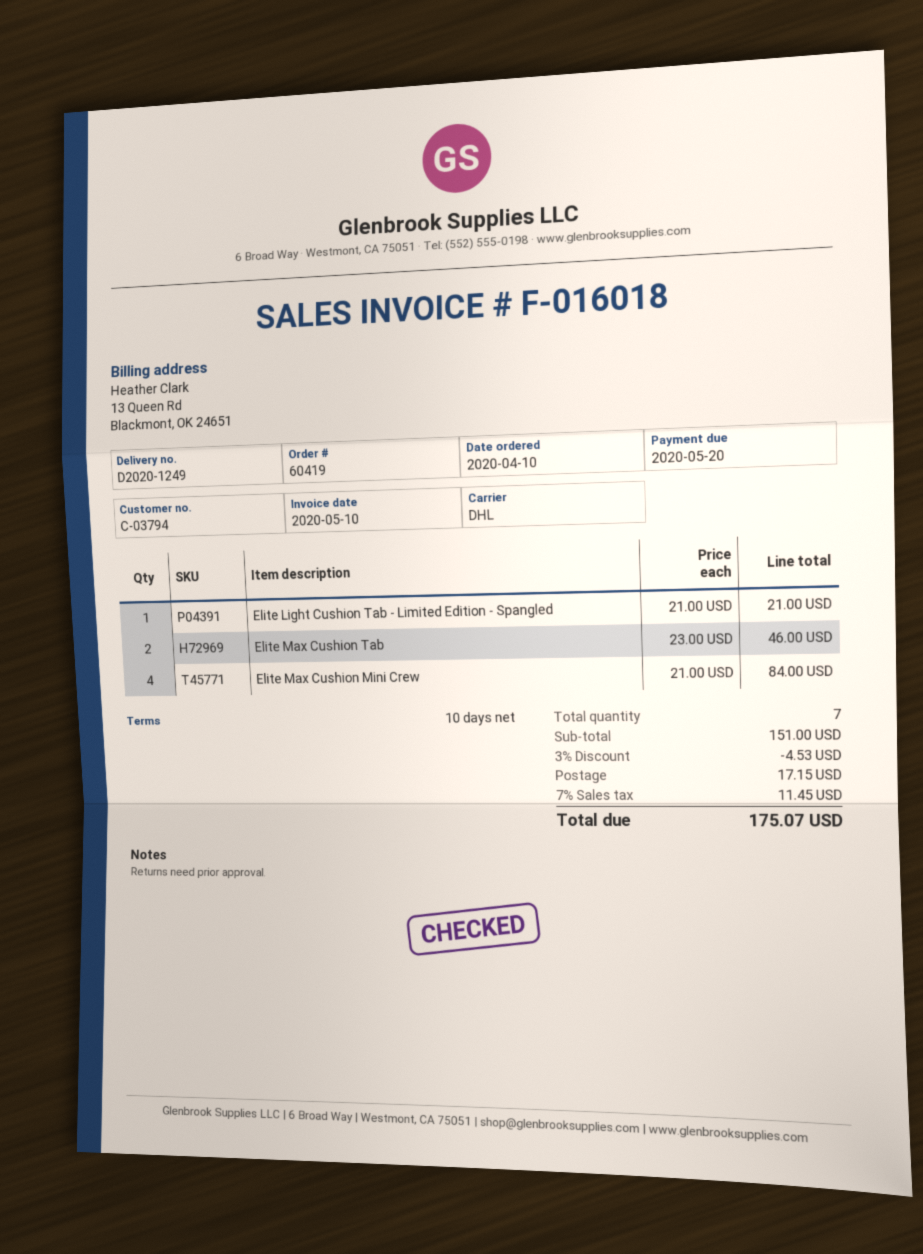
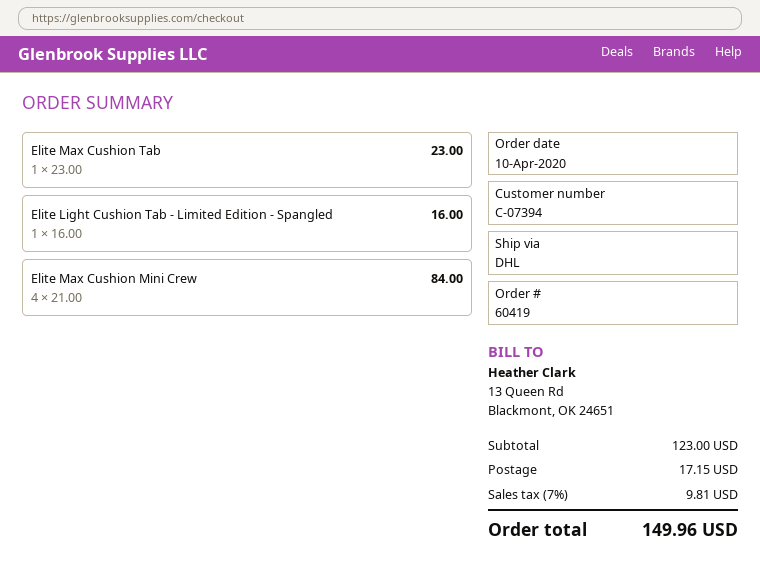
customer number: C-03794 -> C-07394
Elite Light Cushion Tab - Limited Edition - Spangled: 1 x 21.00 = 21.00 -> 1 x 16.00 = 16.00
Elite Max Cushion Tab: 2 x 23.00 = 46.00 -> 1 x 23.00 = 23.00
subtotal: 151.00 -> 123.00
discount: 3% = 4.53 -> none
tax: 7% = 11.45 -> 7% = 9.81
total: 175.07 -> 149.96

